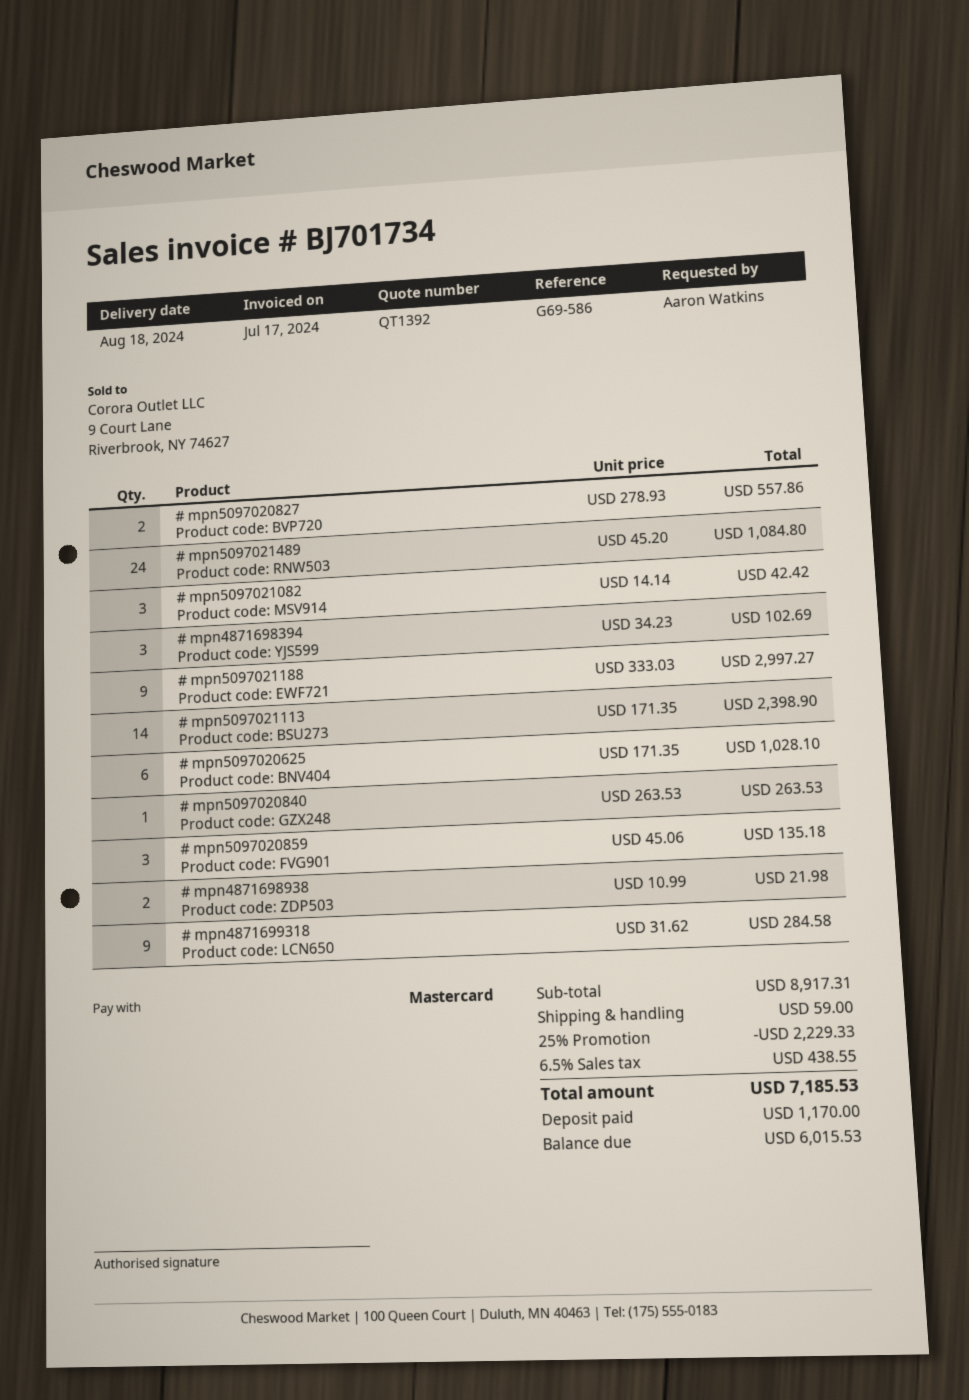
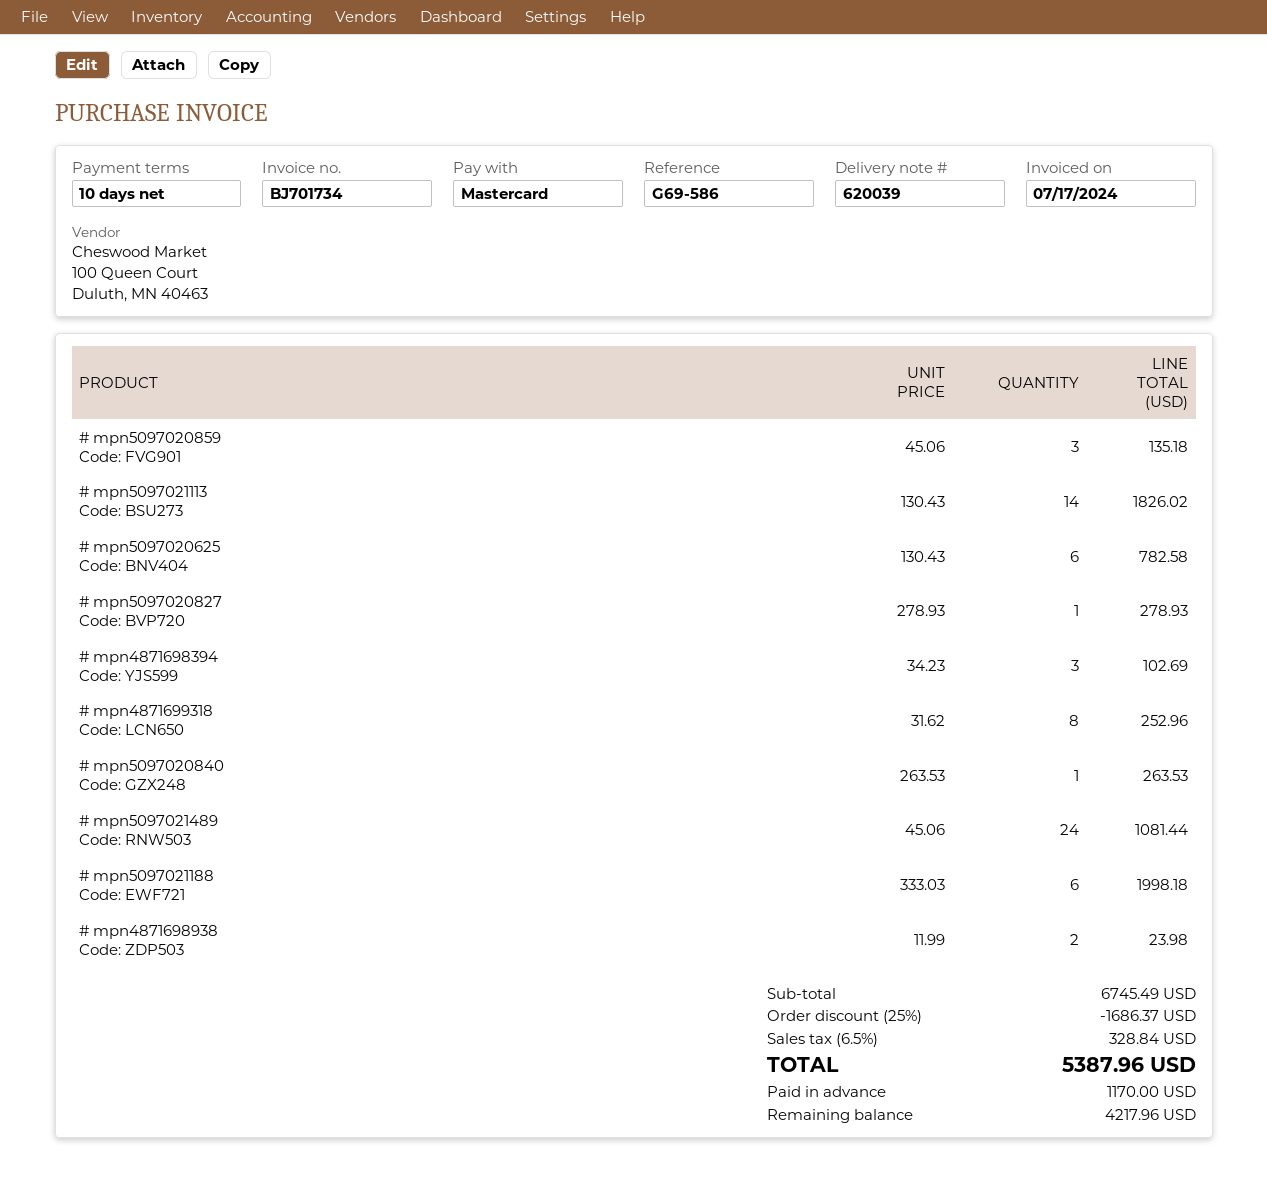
# mpn5097020827: 2 x 278.93 = 557.86 -> 1 x 278.93 = 278.93
# mpn5097021489: 24 x 45.20 = 1084.80 -> 24 x 45.06 = 1081.44
# mpn5097021082: 3 x 14.14 = 42.42 -> none
# mpn5097021188: 9 x 333.03 = 2997.27 -> 6 x 333.03 = 1998.18
# mpn5097021113: 14 x 171.35 = 2398.90 -> 14 x 130.43 = 1826.02
# mpn5097020625: 6 x 171.35 = 1028.10 -> 6 x 130.43 = 782.58
# mpn4871698938: 2 x 10.99 = 21.98 -> 2 x 11.99 = 23.98
# mpn4871699318: 9 x 31.62 = 284.58 -> 8 x 31.62 = 252.96
subtotal: 8917.31 -> 6745.49
discount: 25% = 2229.33 -> 25% = 1686.37
shipping: 59.00 -> none
tax: 6.5% = 438.55 -> 6.5% = 328.84
total: 7185.53 -> 5387.96
balance: 6015.53 -> 4217.96

